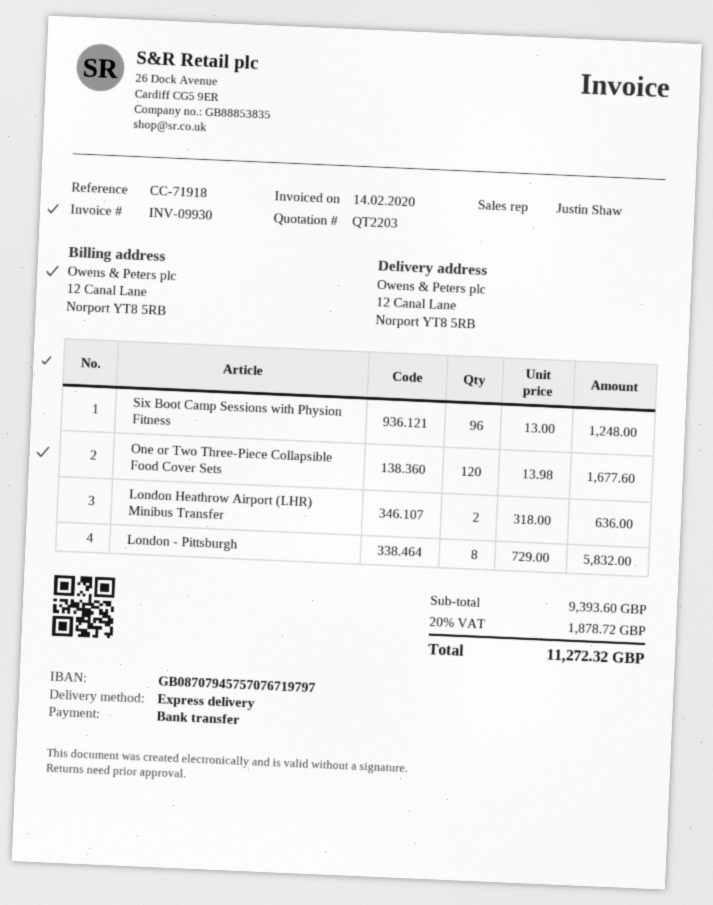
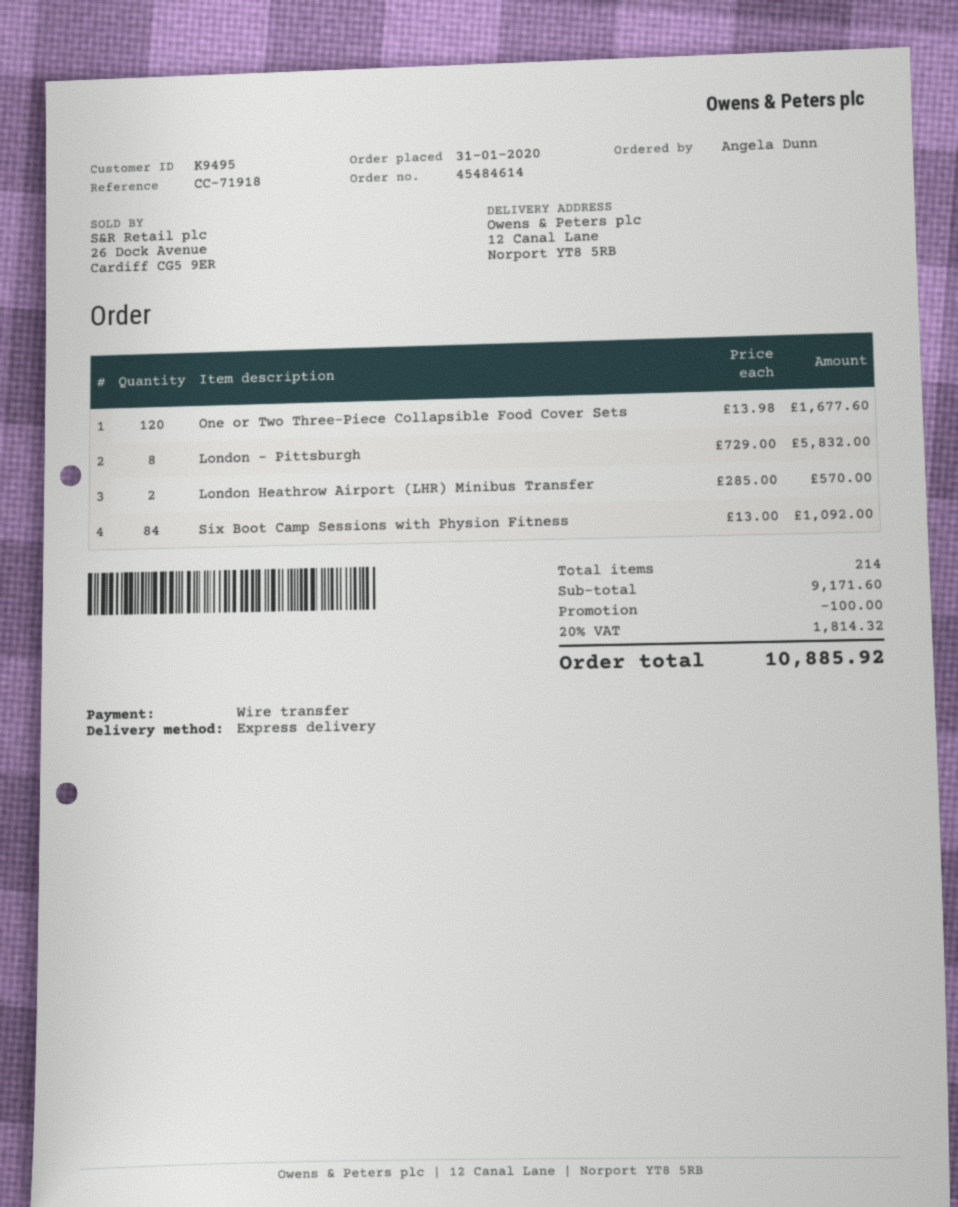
Six Boot Camp Sessions with Physion Fitness: 96 x 13.00 = 1248.00 -> 84 x 13.00 = 1092.00
London Heathrow Airport (LHR) Minibus Transfer: 2 x 318.00 = 636.00 -> 2 x 285.00 = 570.00
subtotal: 9393.60 -> 9171.60
discount: none -> 100.00
tax: 20% = 1878.72 -> 20% = 1814.32
total: 11272.32 -> 10885.92

